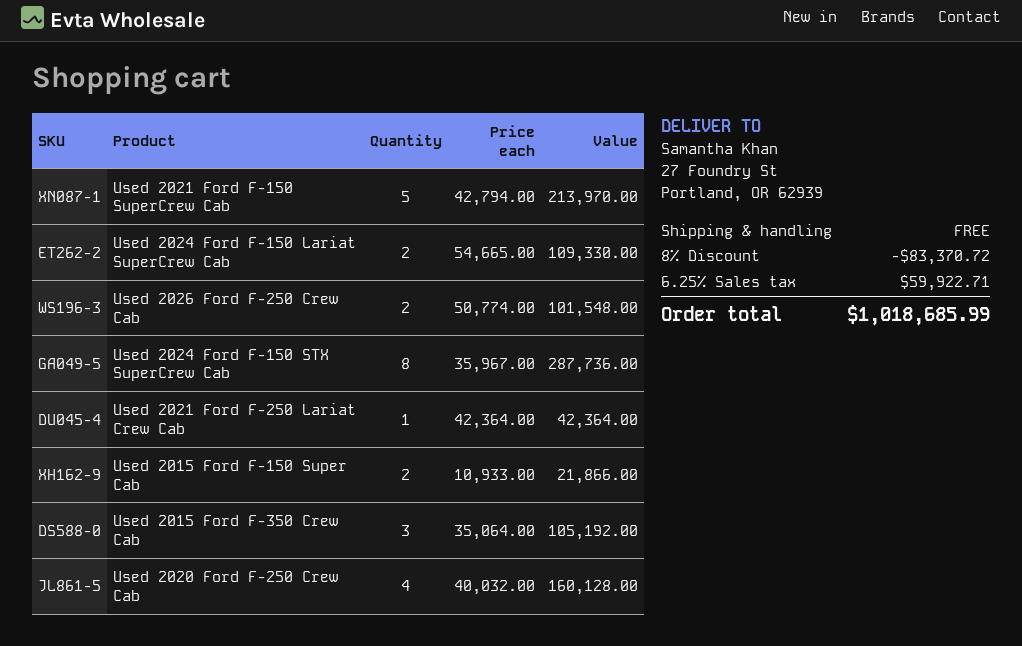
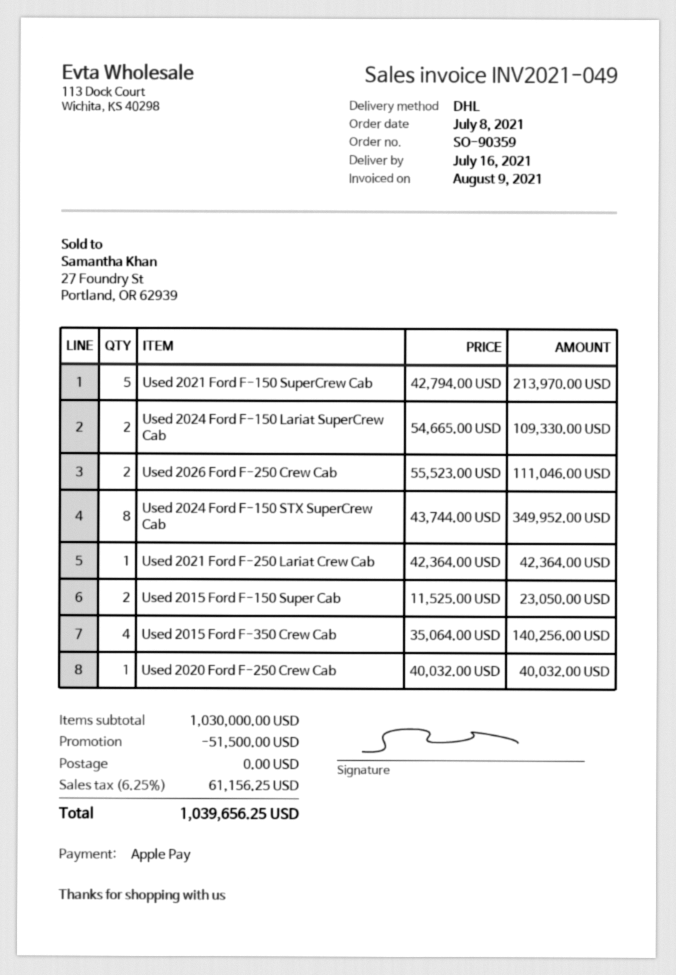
Used 2026 Ford F-250 Crew Cab: 2 x 50774.00 = 101548.00 -> 2 x 55523.00 = 111046.00
Used 2024 Ford F-150 STX SuperCrew Cab: 8 x 35967.00 = 287736.00 -> 8 x 43744.00 = 349952.00
Used 2015 Ford F-150 Super Cab: 2 x 10933.00 = 21866.00 -> 2 x 11525.00 = 23050.00
Used 2015 Ford F-350 Crew Cab: 3 x 35064.00 = 105192.00 -> 4 x 35064.00 = 140256.00
Used 2020 Ford F-250 Crew Cab: 4 x 40032.00 = 160128.00 -> 1 x 40032.00 = 40032.00
discount: 83370.72 -> 51500.00
tax: 6.25% = 59922.71 -> 6.25% = 61156.25
total: 1018685.99 -> 1039656.25

